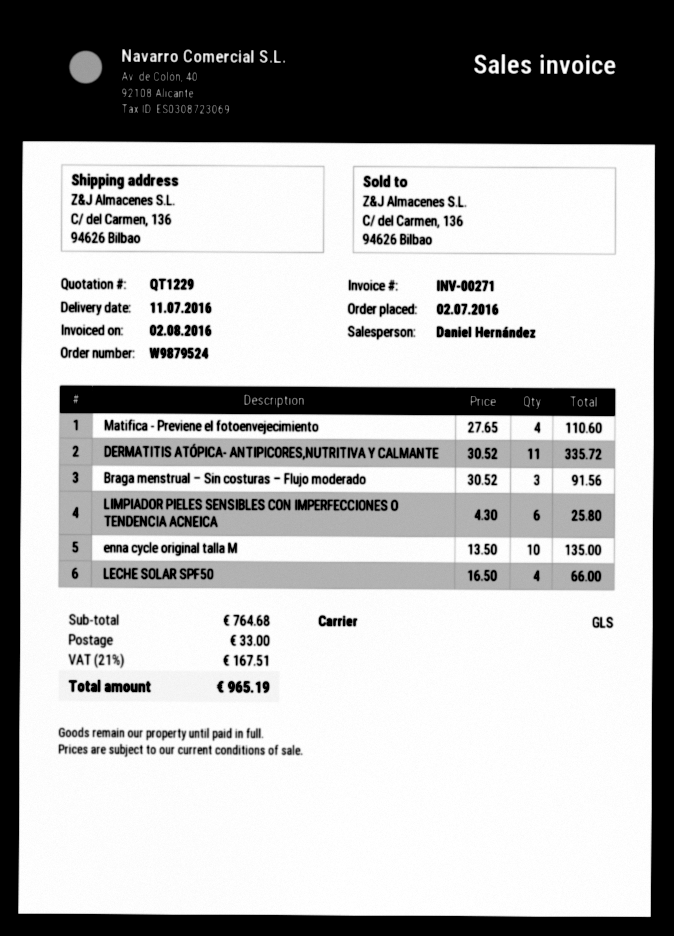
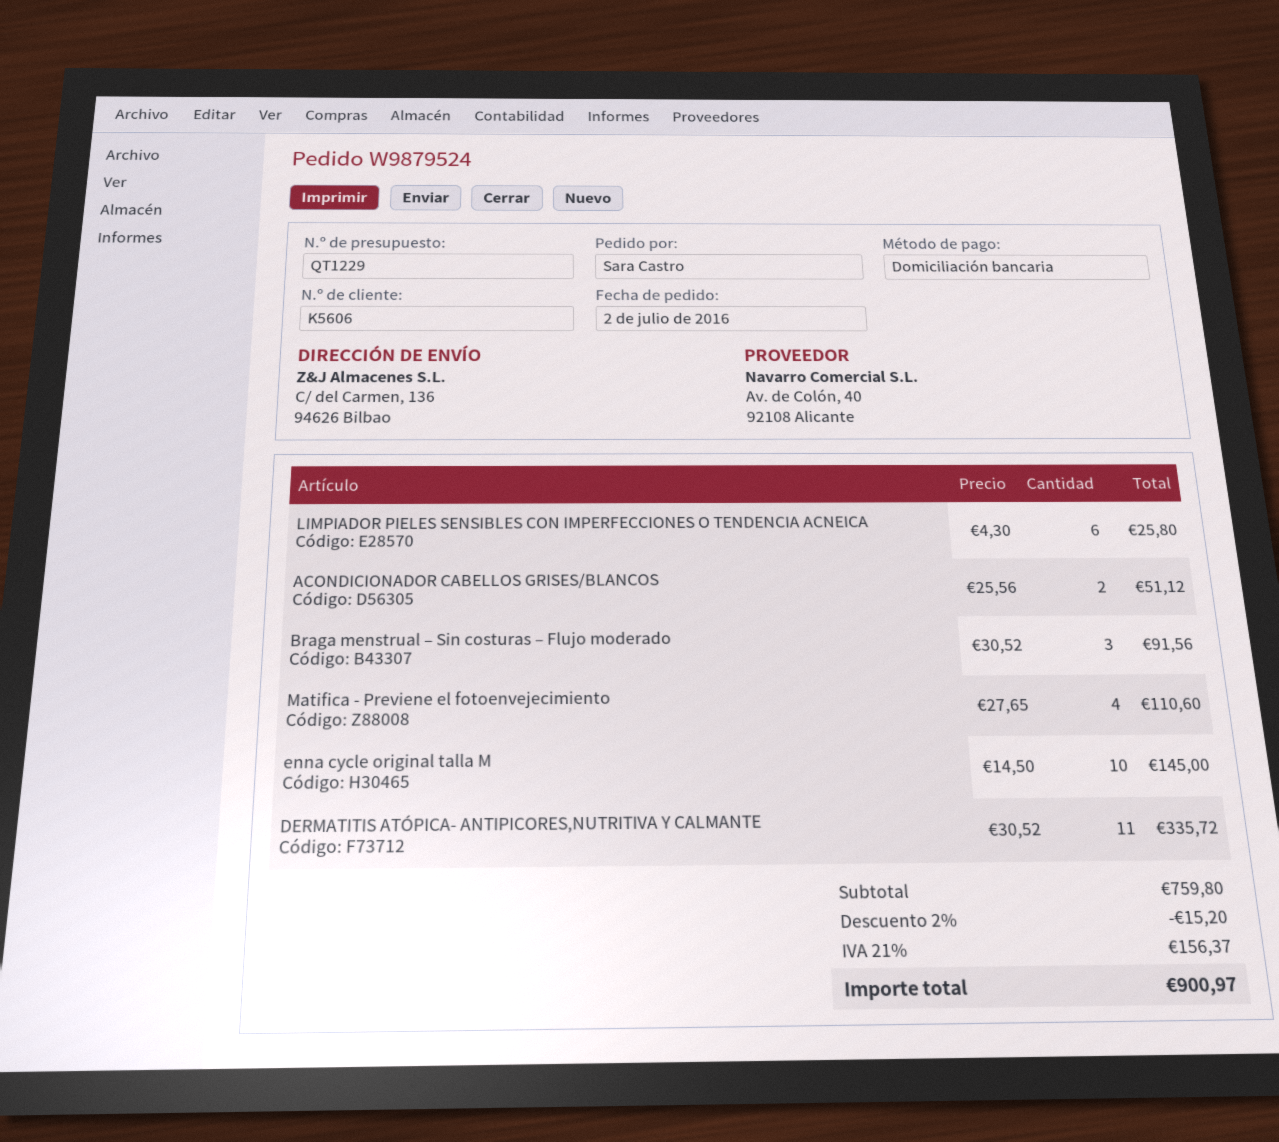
enna cycle original talla M: 10 x 13.50 = 135.00 -> 10 x 14.50 = 145.00
LECHE SOLAR SPF50: 4 x 16.50 = 66.00 -> none
ACONDICIONADOR CABELLOS GRISES/BLANCOS: none -> 2 x 25.56 = 51.12
subtotal: 764.68 -> 759.80
discount: none -> 2% = 15.20
shipping: 33.00 -> none
tax: 21% = 167.51 -> 21% = 156.37
total: 965.19 -> 900.97

